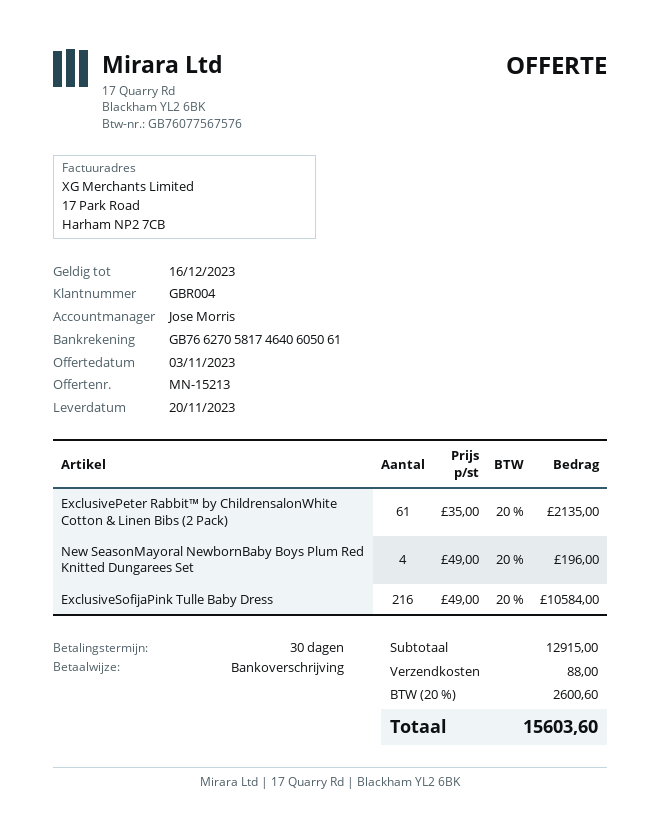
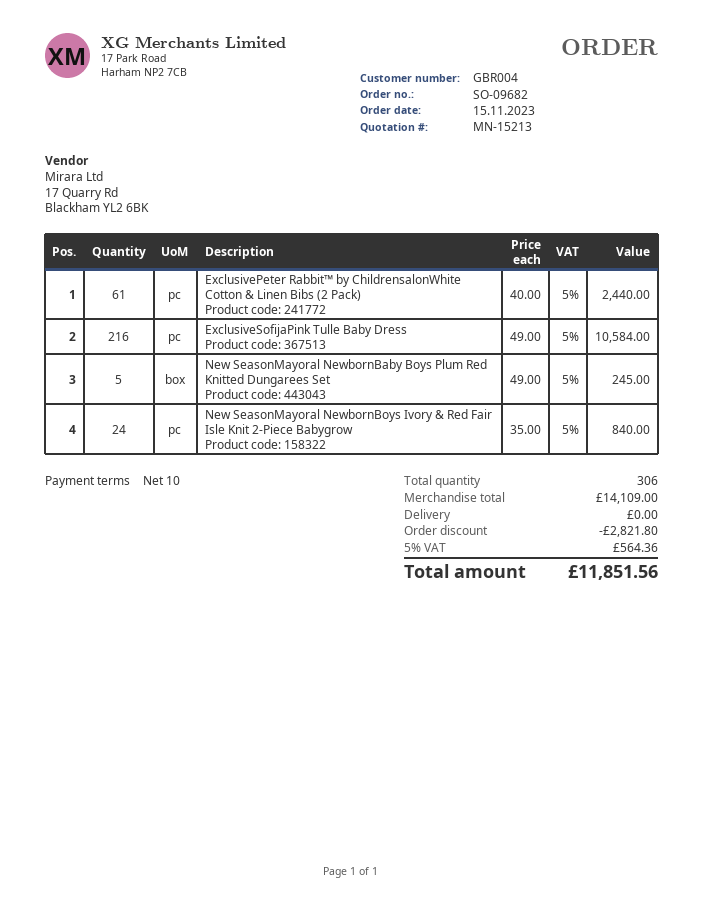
payment terms: 30 days -> 10 days
ExclusivePeter Rabbit™ by ChildrensalonWhite Cotton & Linen Bibs (2 Pack): 61 x 35.00 = 2135.00 -> 61 x 40.00 = 2440.00
New SeasonMayoral NewbornBaby Boys Plum Red Knitted Dungarees Set: 4 x 49.00 = 196.00 -> 5 x 49.00 = 245.00
New SeasonMayoral NewbornBoys Ivory & Red Fair Isle Knit 2-Piece Babygrow: none -> 24 x 35.00 = 840.00
subtotal: 12915.00 -> 14109.00
discount: none -> 2821.80
shipping: 88.00 -> 0.00
tax: 20% = 2600.60 -> 5% = 564.36
total: 15603.60 -> 11851.56

